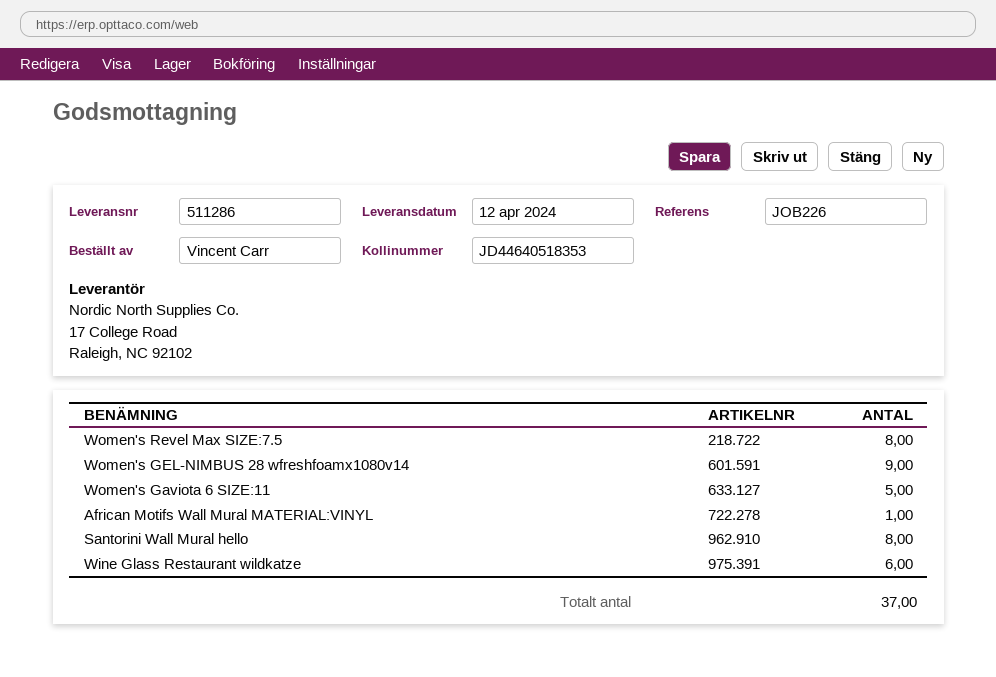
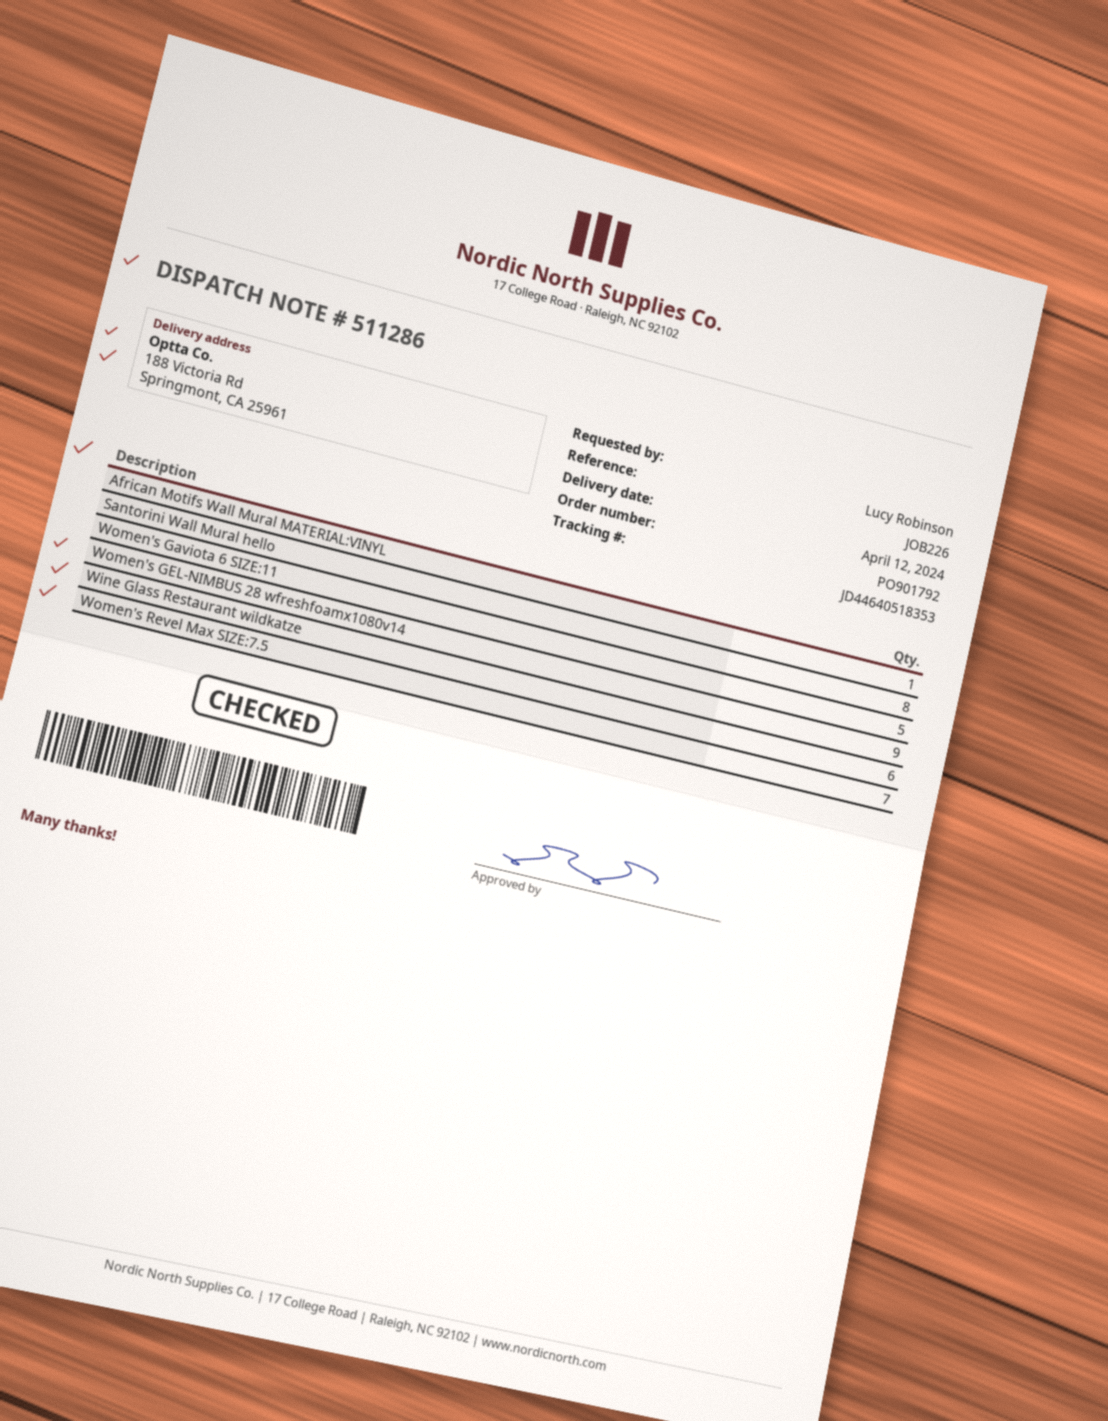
ordered by: Vincent Carr -> Lucy Robinson
Women's Revel Max SIZE:7.5: 8 -> 7

